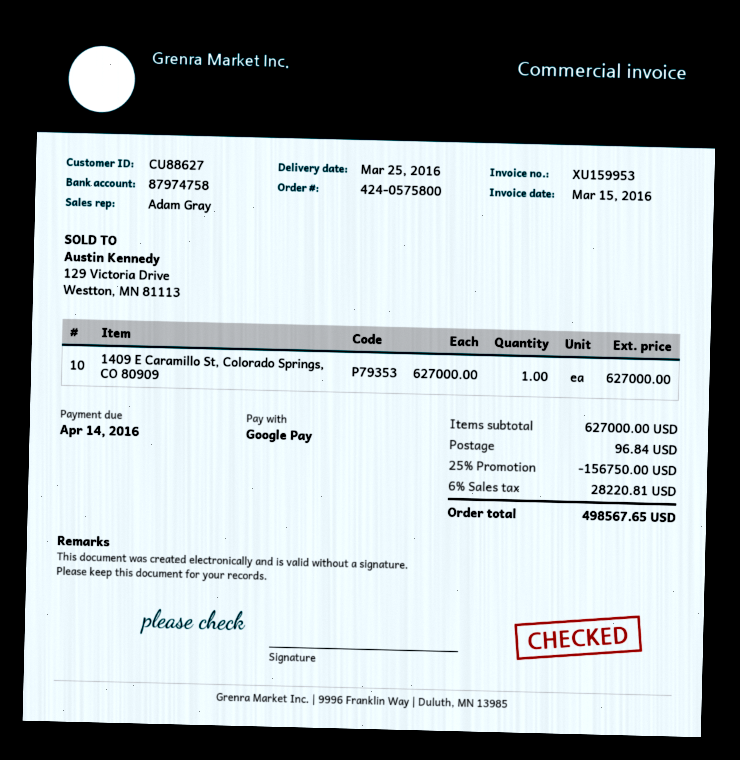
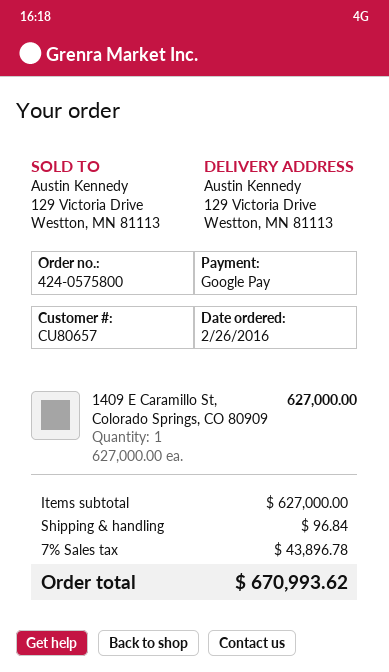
customer number: CU88627 -> CU80657
discount: 25% = 156750.00 -> none
tax: 6% = 28220.81 -> 7% = 43896.78
total: 498567.65 -> 670993.62

